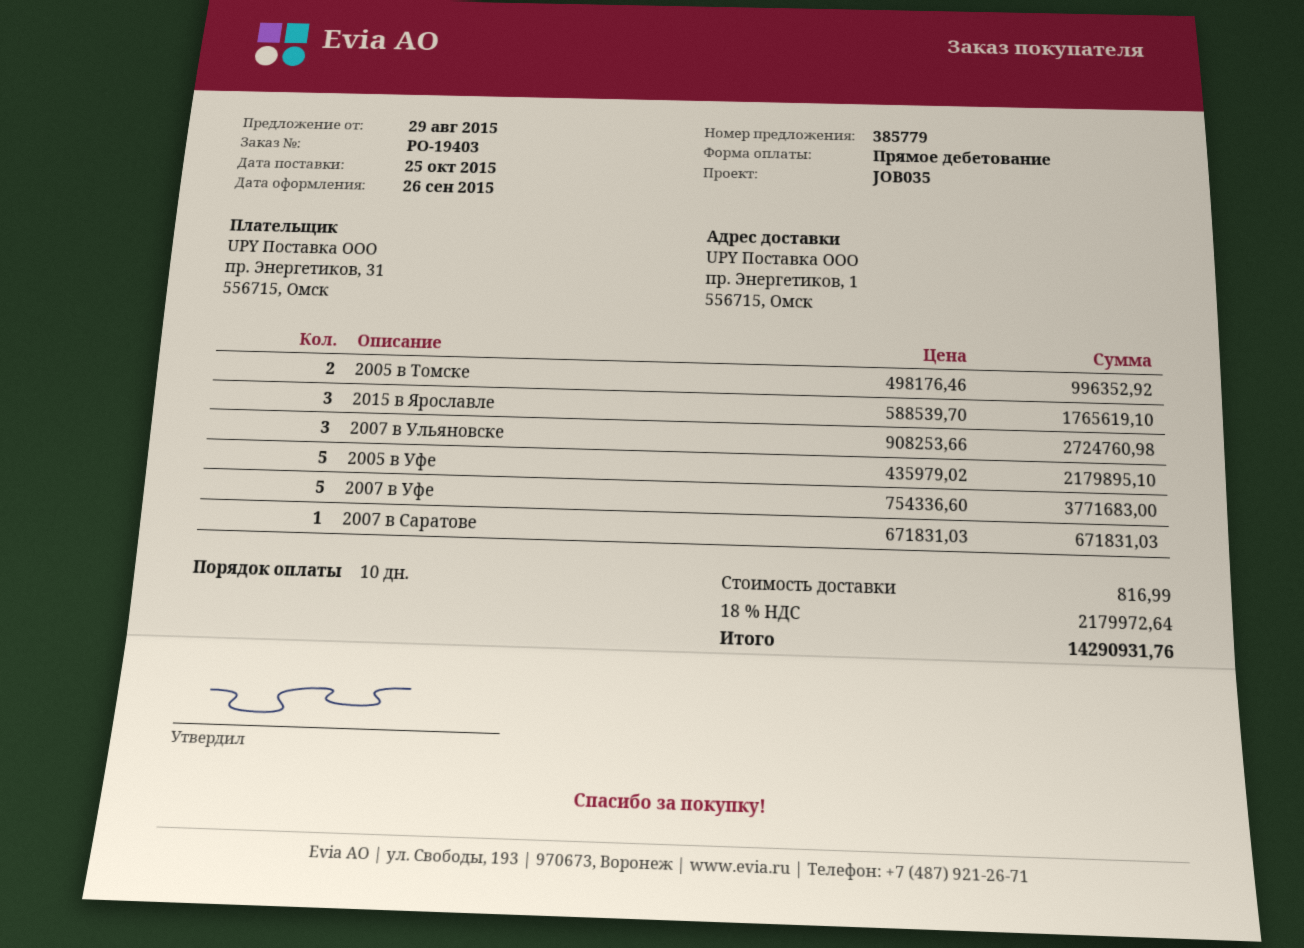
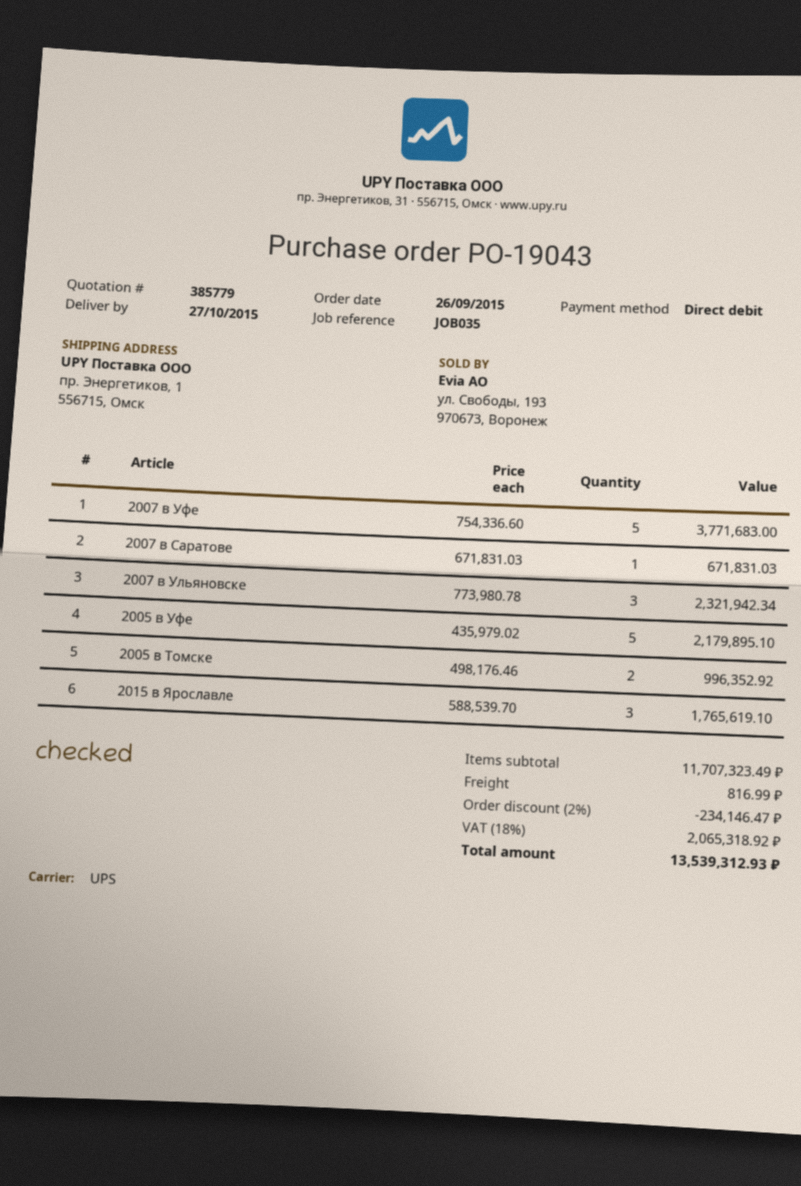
order number: PO-19403 -> PO-19043
delivery date: 2015-10-25 -> 2015-10-27
2007 в Ульяновске: 3 x 908253.66 = 2724760.98 -> 3 x 773980.78 = 2321942.34
discount: none -> 2% = 234146.47
tax: 18% = 2179972.64 -> 18% = 2065318.92
total: 14290931.76 -> 13539312.93

